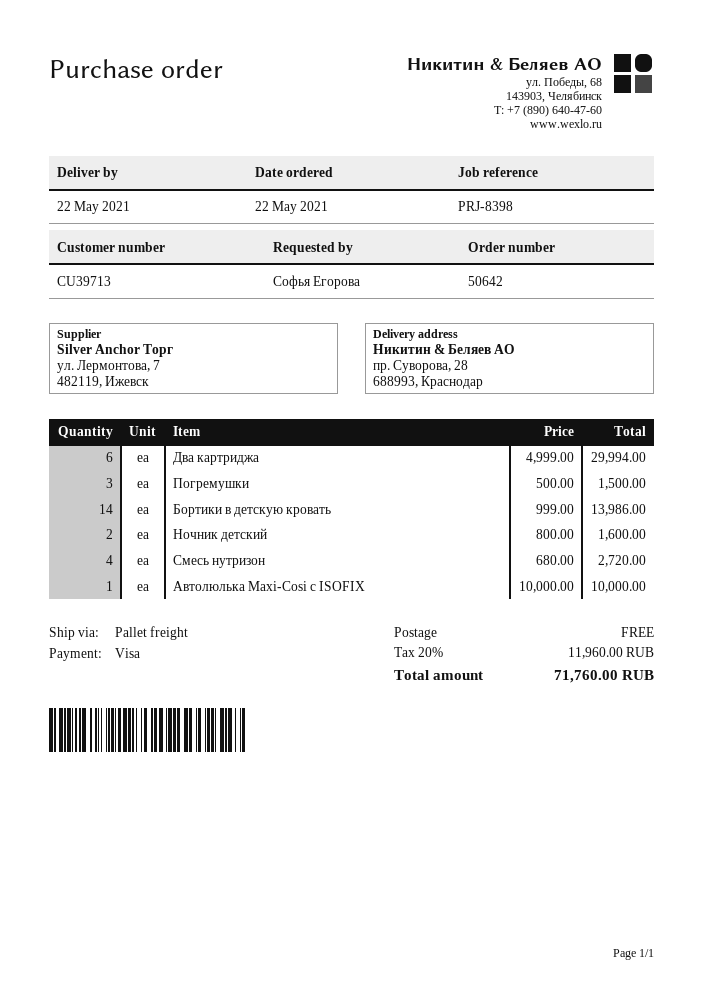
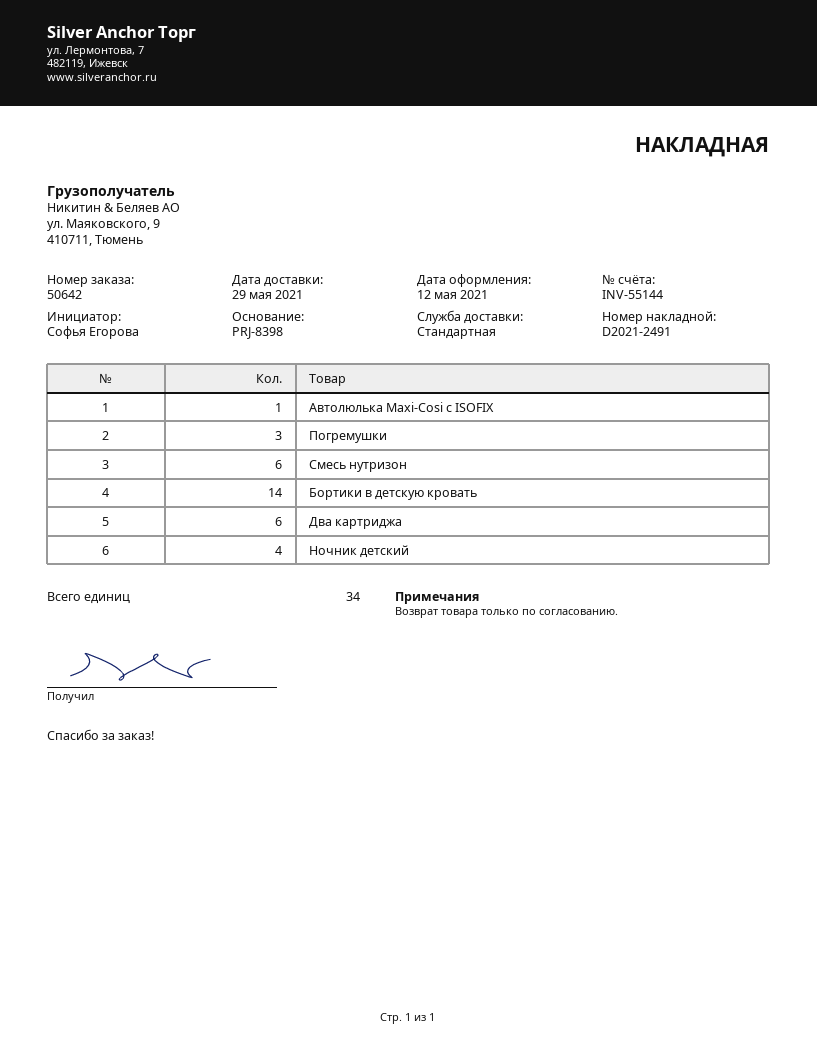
order date: 2021-05-22 -> 2021-05-12
delivery date: 2021-05-22 -> 2021-05-29
shipping method: pallet freight -> standard
ship to: пр. Суворова, 28, 688993, Краснодар -> ул. Маяковского, 9, 410711, Тюмень
Ночник детский: 2 -> 4
Смесь нутризон: 4 -> 6

